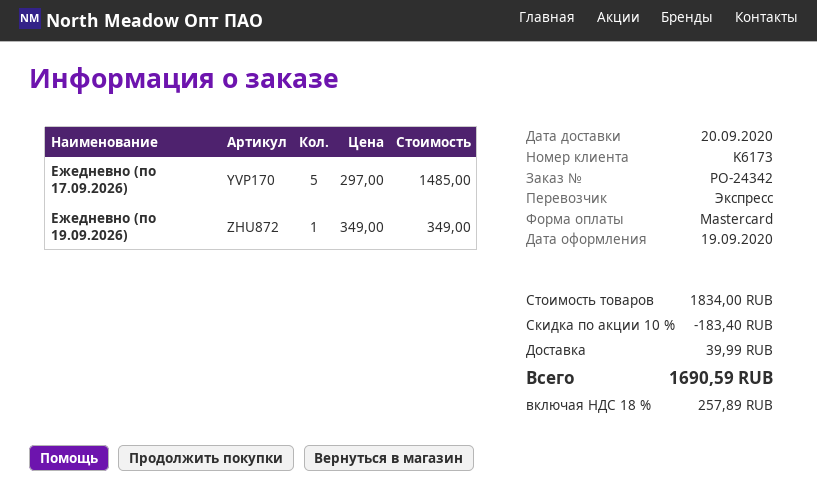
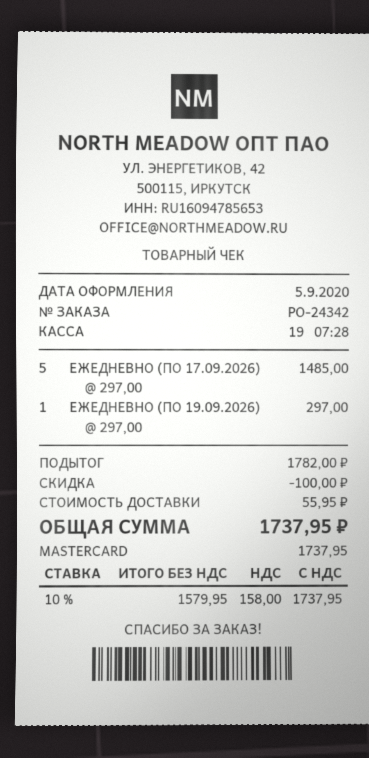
order date: 2020-09-19 -> 2020-09-05
Ежедневно (по 19.09.2026): 1 x 349.00 = 349.00 -> 1 x 297.00 = 297.00
subtotal: 1834.00 -> 1782.00
discount: 183.40 -> 100.00
shipping: 39.99 -> 55.95
tax: 18% = 257.89 -> 10% = 158.00
total: 1690.59 -> 1737.95

